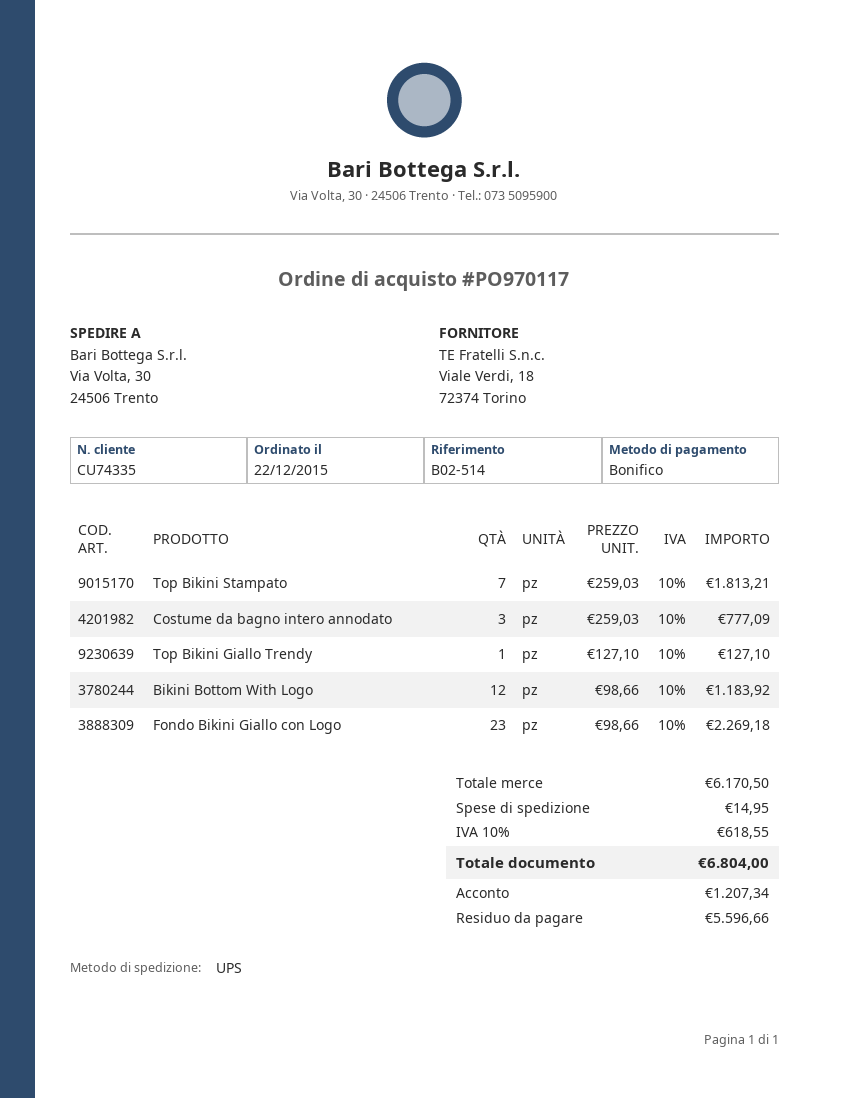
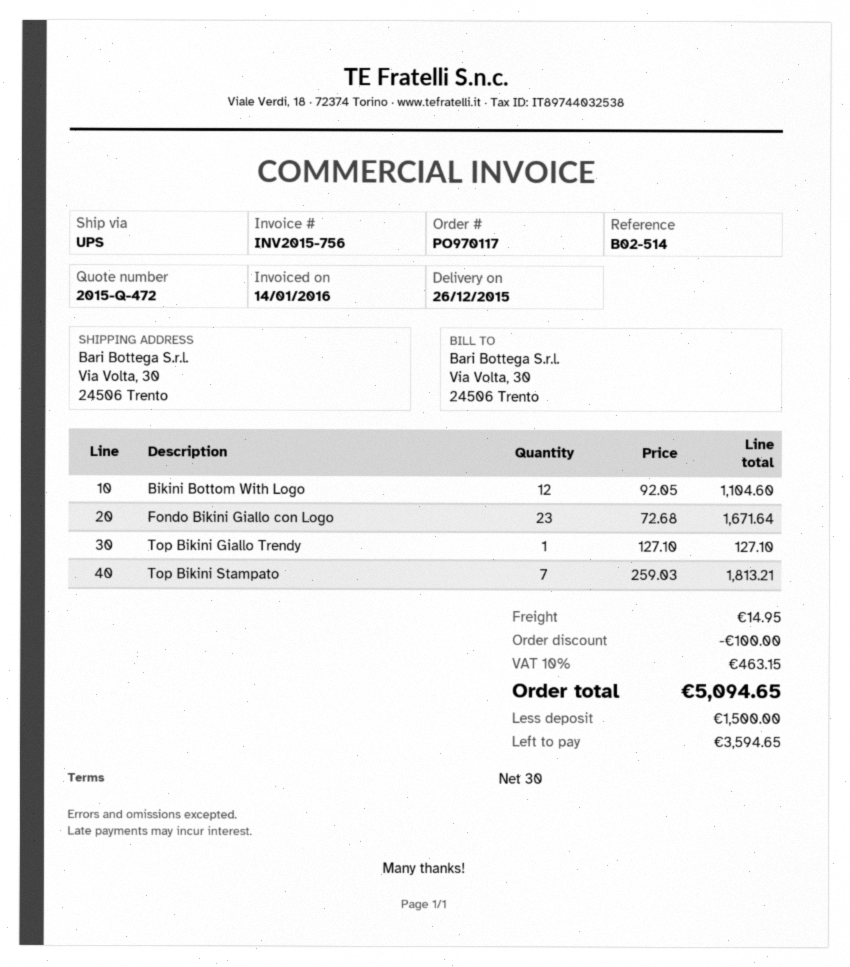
Costume da bagno intero annodato: 3 x 259.03 = 777.09 -> none
Bikini Bottom With Logo: 12 x 98.66 = 1183.92 -> 12 x 92.05 = 1104.60
Fondo Bikini Giallo con Logo: 23 x 98.66 = 2269.18 -> 23 x 72.68 = 1671.64
discount: none -> 100.00
tax: 10% = 618.55 -> 10% = 463.15
total: 6804.00 -> 5094.65
deposit: 1207.34 -> 1500.00
balance: 5596.66 -> 3594.65

